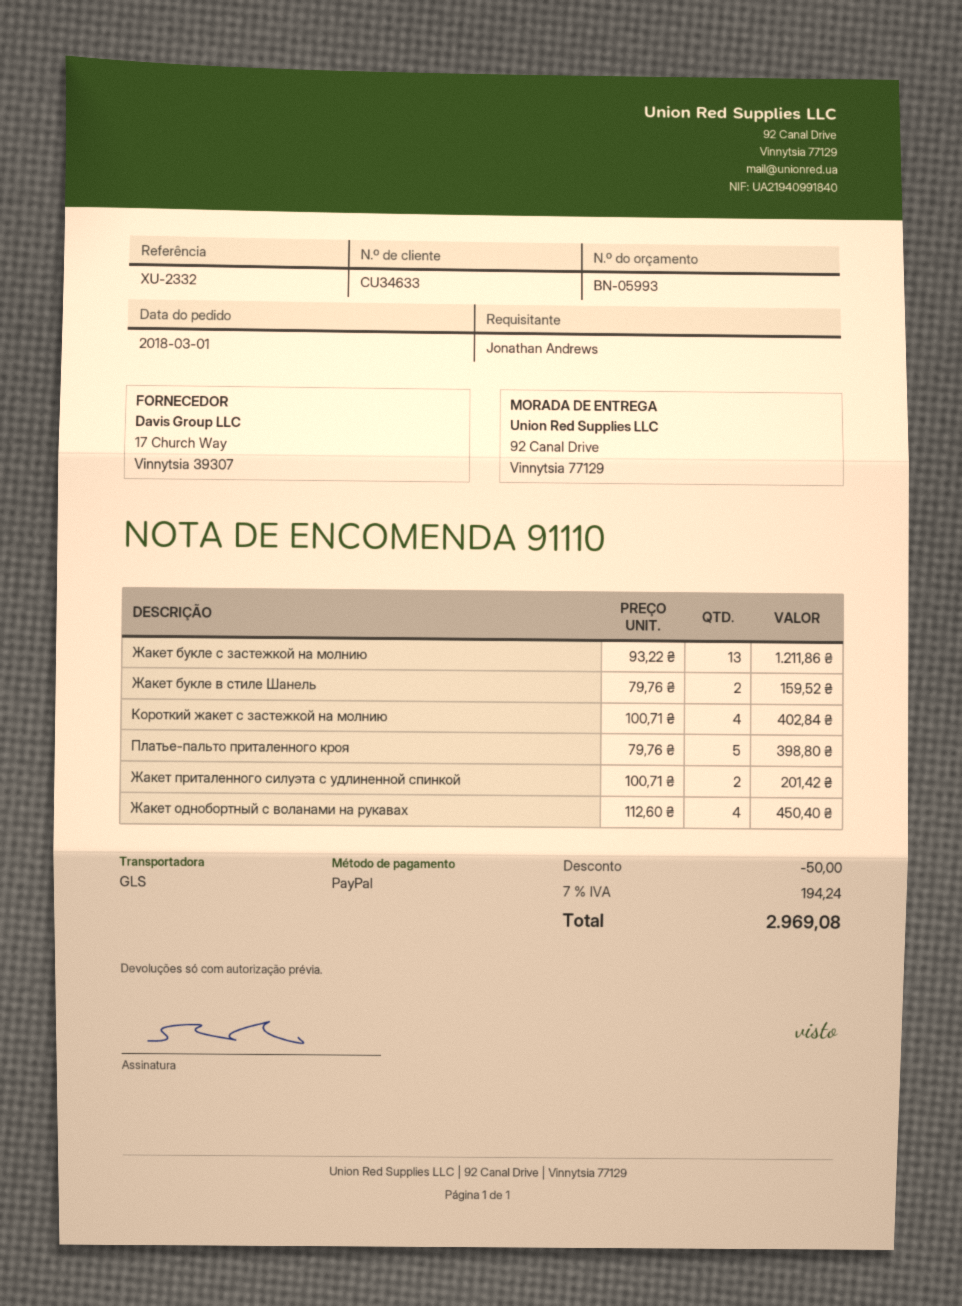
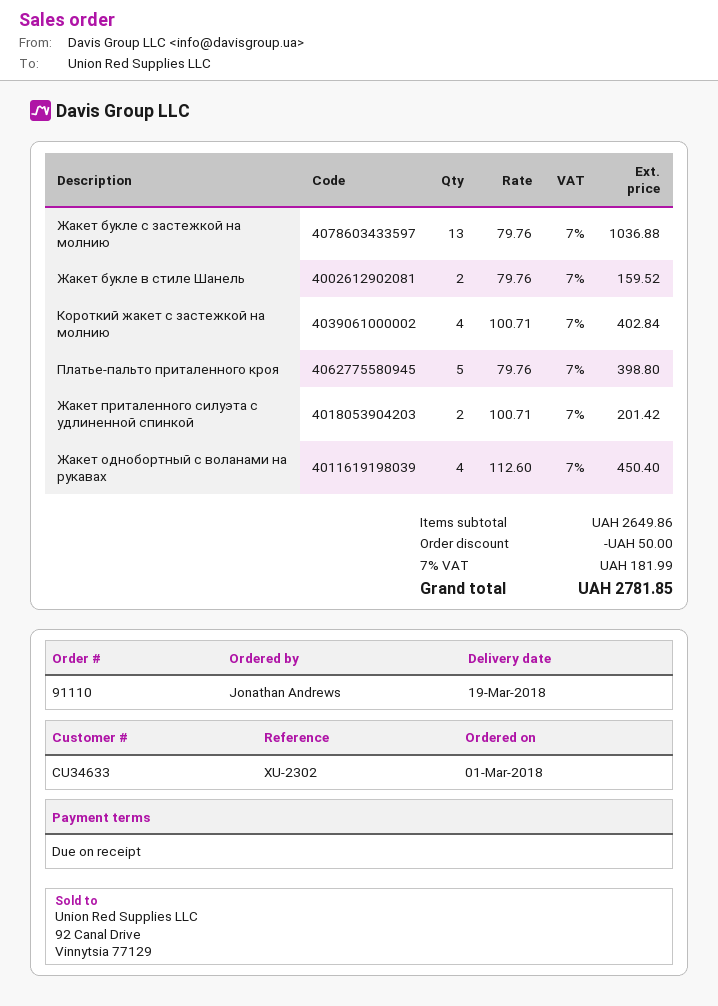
reference: XU-2332 -> XU-2302
Жакет букле с застежкой на молнию: 13 x 93.22 = 1211.86 -> 13 x 79.76 = 1036.88
tax: 7% = 194.24 -> 7% = 181.99
total: 2969.08 -> 2781.85

